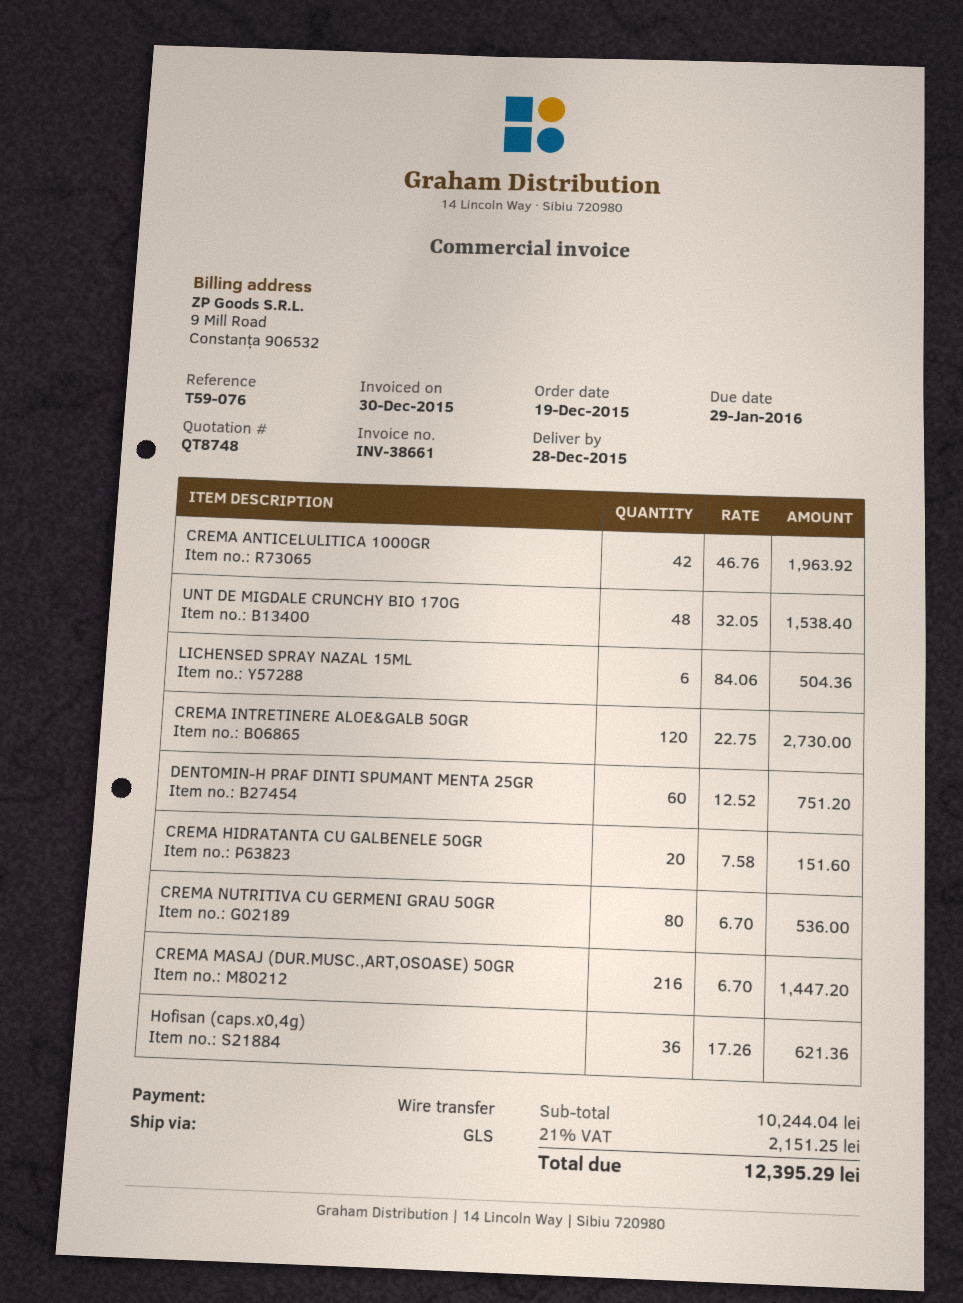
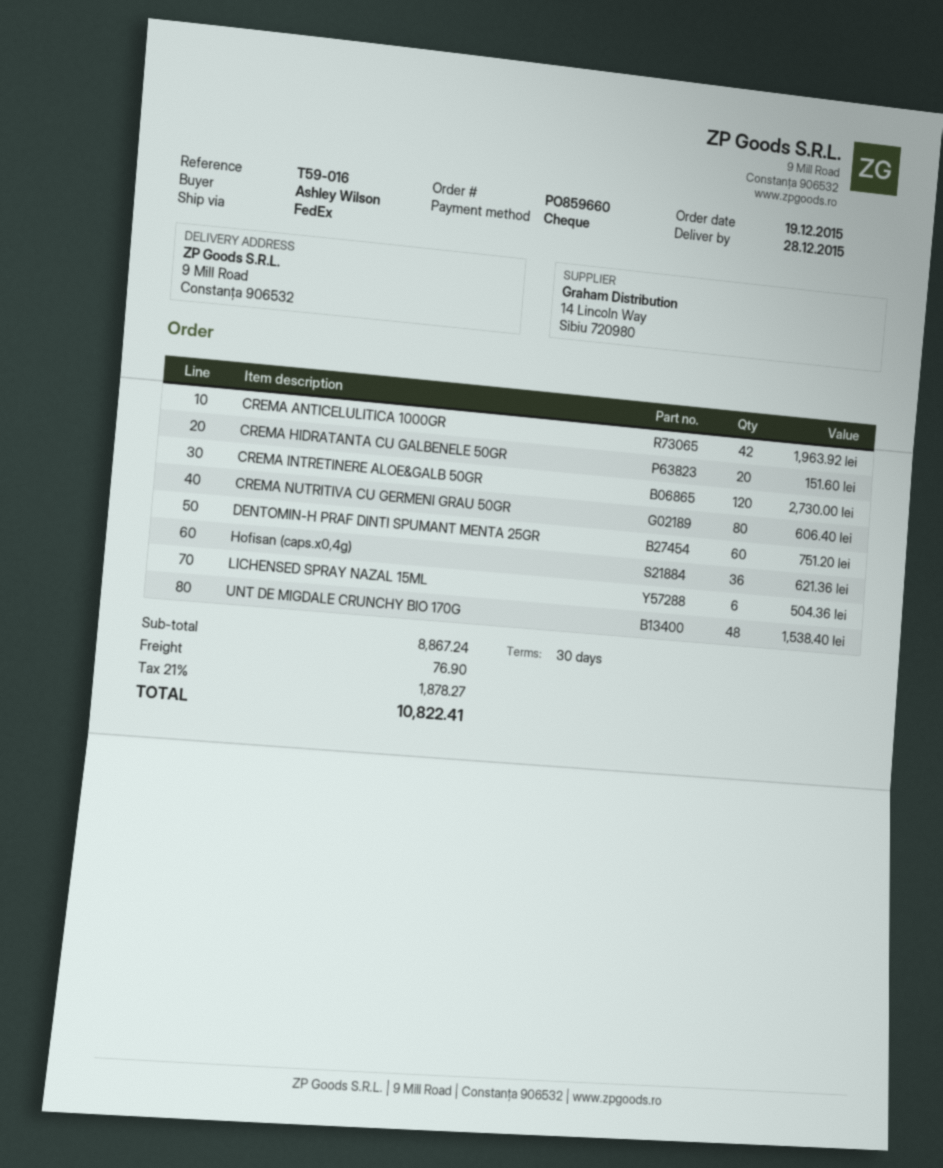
reference: T59-076 -> T59-016
payment method: bank transfer -> cheque
shipping method: GLS -> FedEx
CREMA NUTRITIVA CU GERMENI GRAU 50GR: 80 for 536.00 -> 80 for 606.40
CREMA MASAJ (DUR.MUSC.,ART,OSOASE) 50GR: 216 for 1447.20 -> none
subtotal: 10244.04 -> 8867.24
shipping: none -> 76.90
tax: 21% = 2151.25 -> 21% = 1878.27
total: 12395.29 -> 10822.41

